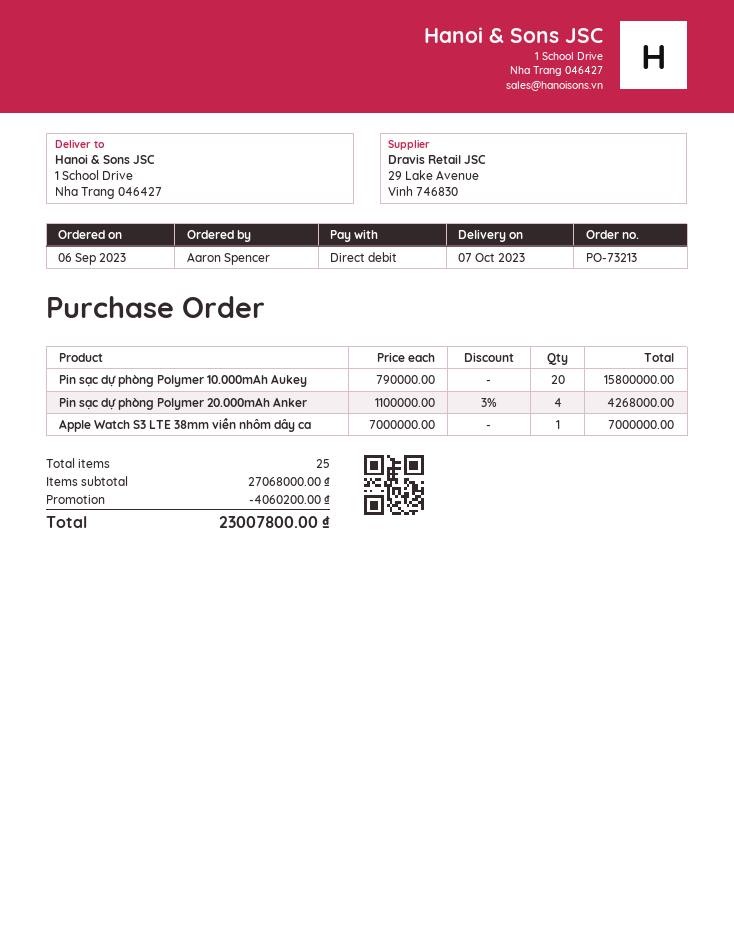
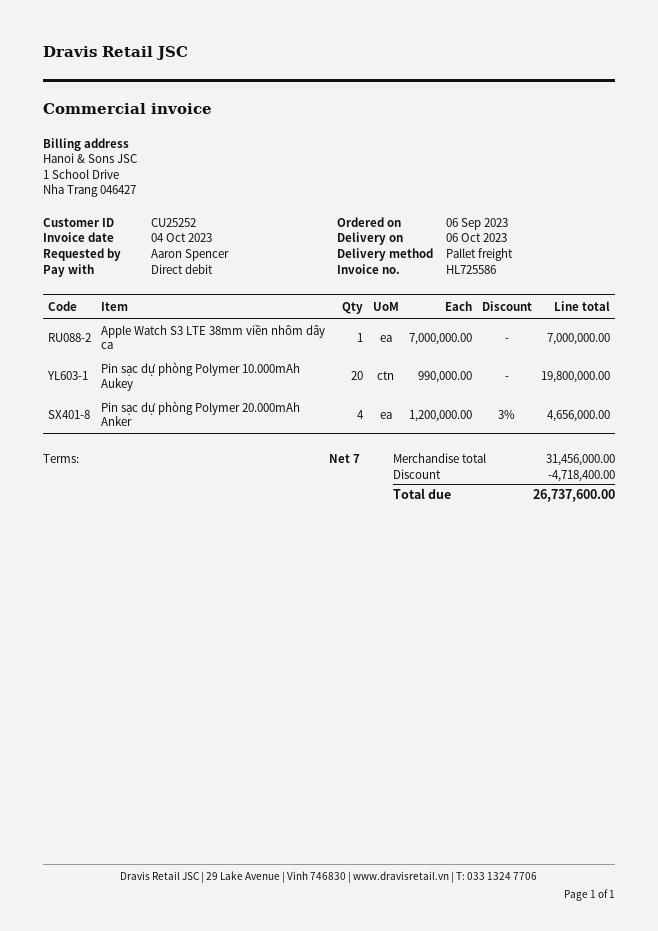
delivery date: 2023-10-07 -> 2023-10-06
Pin sạc dự phòng Polymer 10.000mAh Aukey: 20 x 790000.00 = 15800000.00 -> 20 x 990000.00 = 19800000.00
Pin sạc dự phòng Polymer 20.000mAh Anker: 4 x 1100000.00 - 3% = 4268000.00 -> 4 x 1200000.00 - 3% = 4656000.00
subtotal: 27068000.00 -> 31456000.00
discount: 4060200.00 -> 4718400.00
total: 23007800.00 -> 26737600.00

